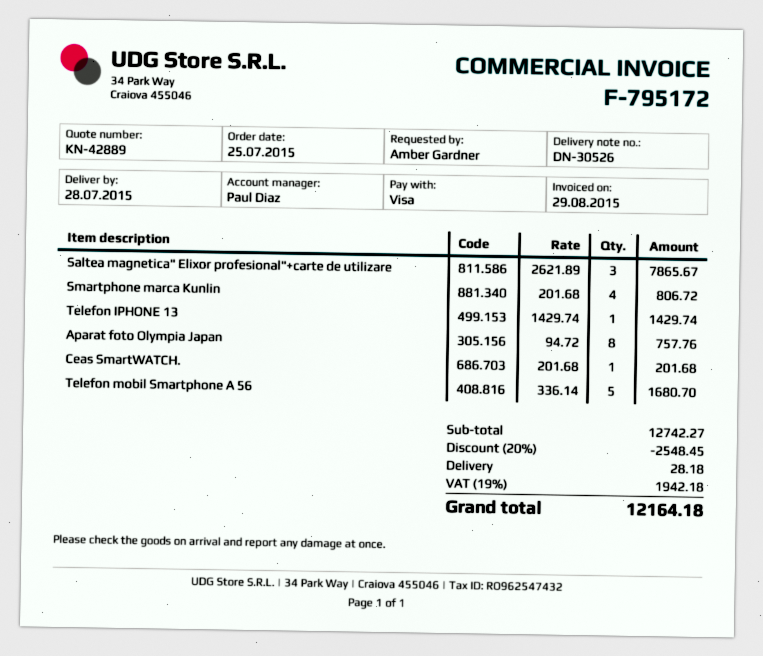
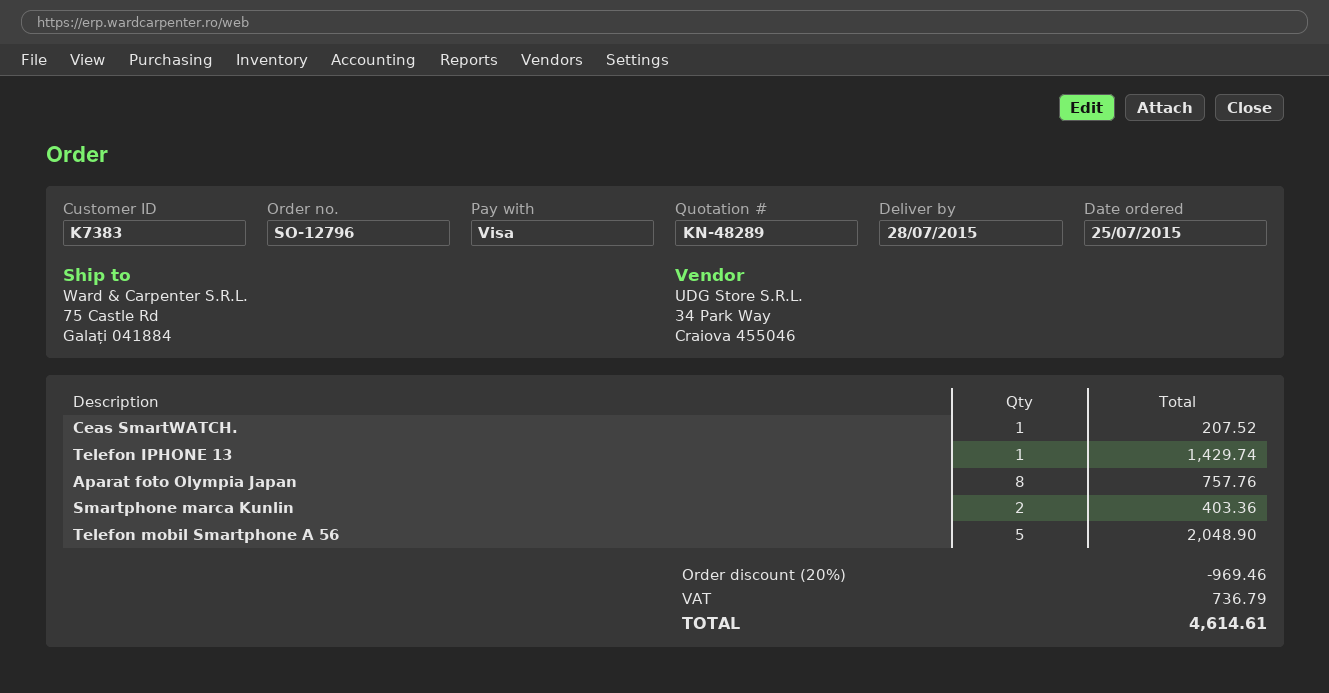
quote number: KN-42889 -> KN-48289
Saltea magnetica" Elixor profesional"+carte de utilizare: 3 for 7865.67 -> none
Smartphone marca Kunlin: 4 for 806.72 -> 2 for 403.36
Ceas SmartWATCH.: 1 for 201.68 -> 1 for 207.52
Telefon mobil Smartphone A 56: 5 for 1680.70 -> 5 for 2048.90
discount: 20% = 2548.45 -> 20% = 969.46
shipping: 28.18 -> none
tax: 1942.18 -> 736.79
total: 12164.18 -> 4614.61

